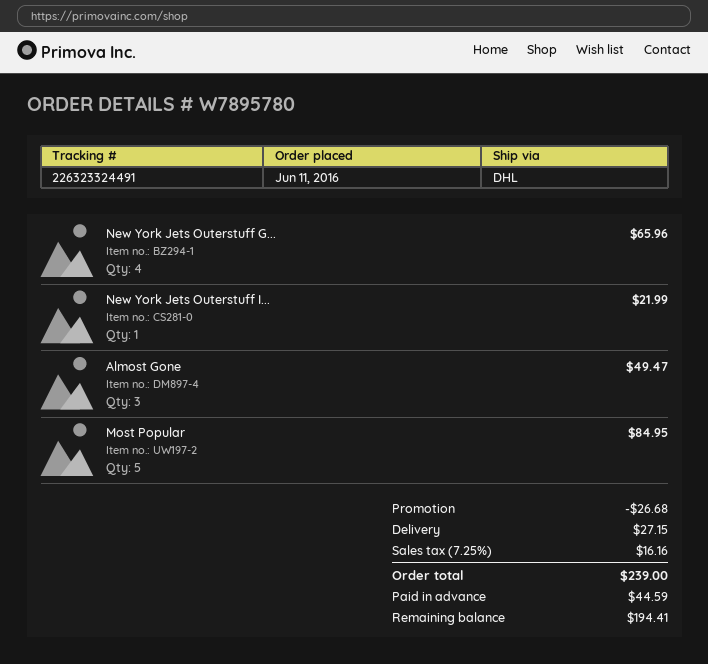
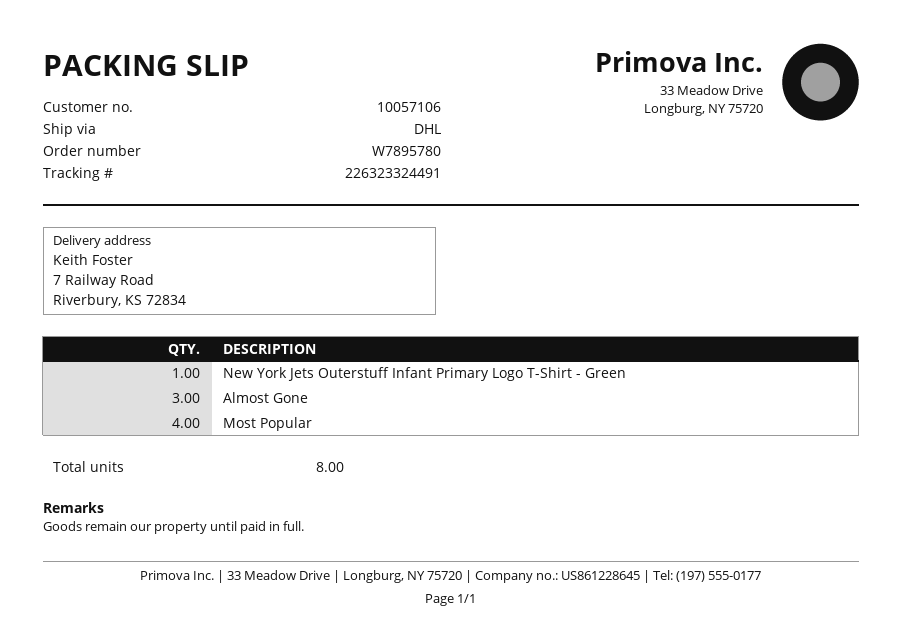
New York Jets Outerstuff G...: 4 -> none
Most Popular: 5 -> 4

